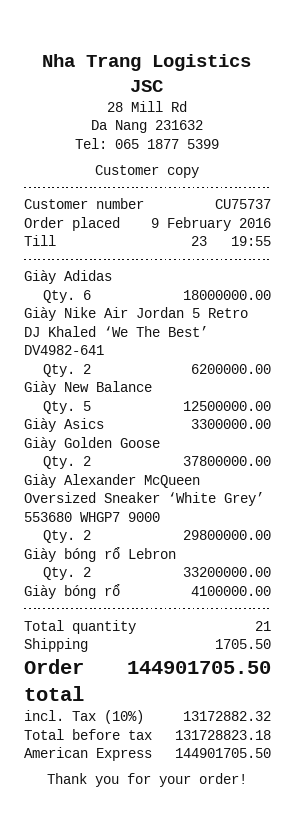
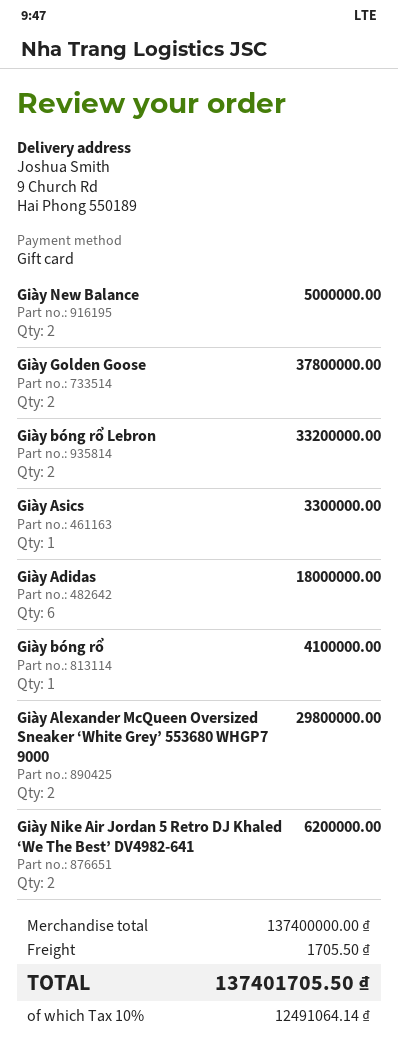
payment method: American Express -> gift card
Giày New Balance: 5 for 12500000.00 -> 2 for 5000000.00
tax: 10% = 13172882.32 -> 10% = 12491064.14
total: 144901705.50 -> 137401705.50

